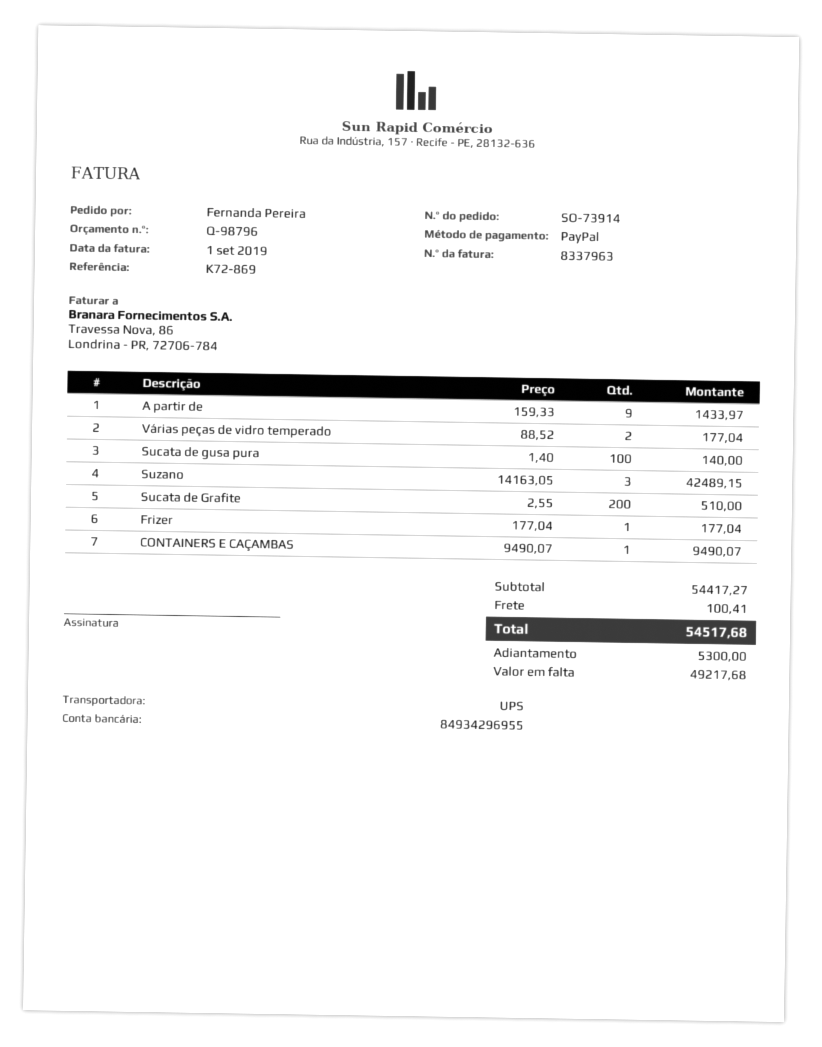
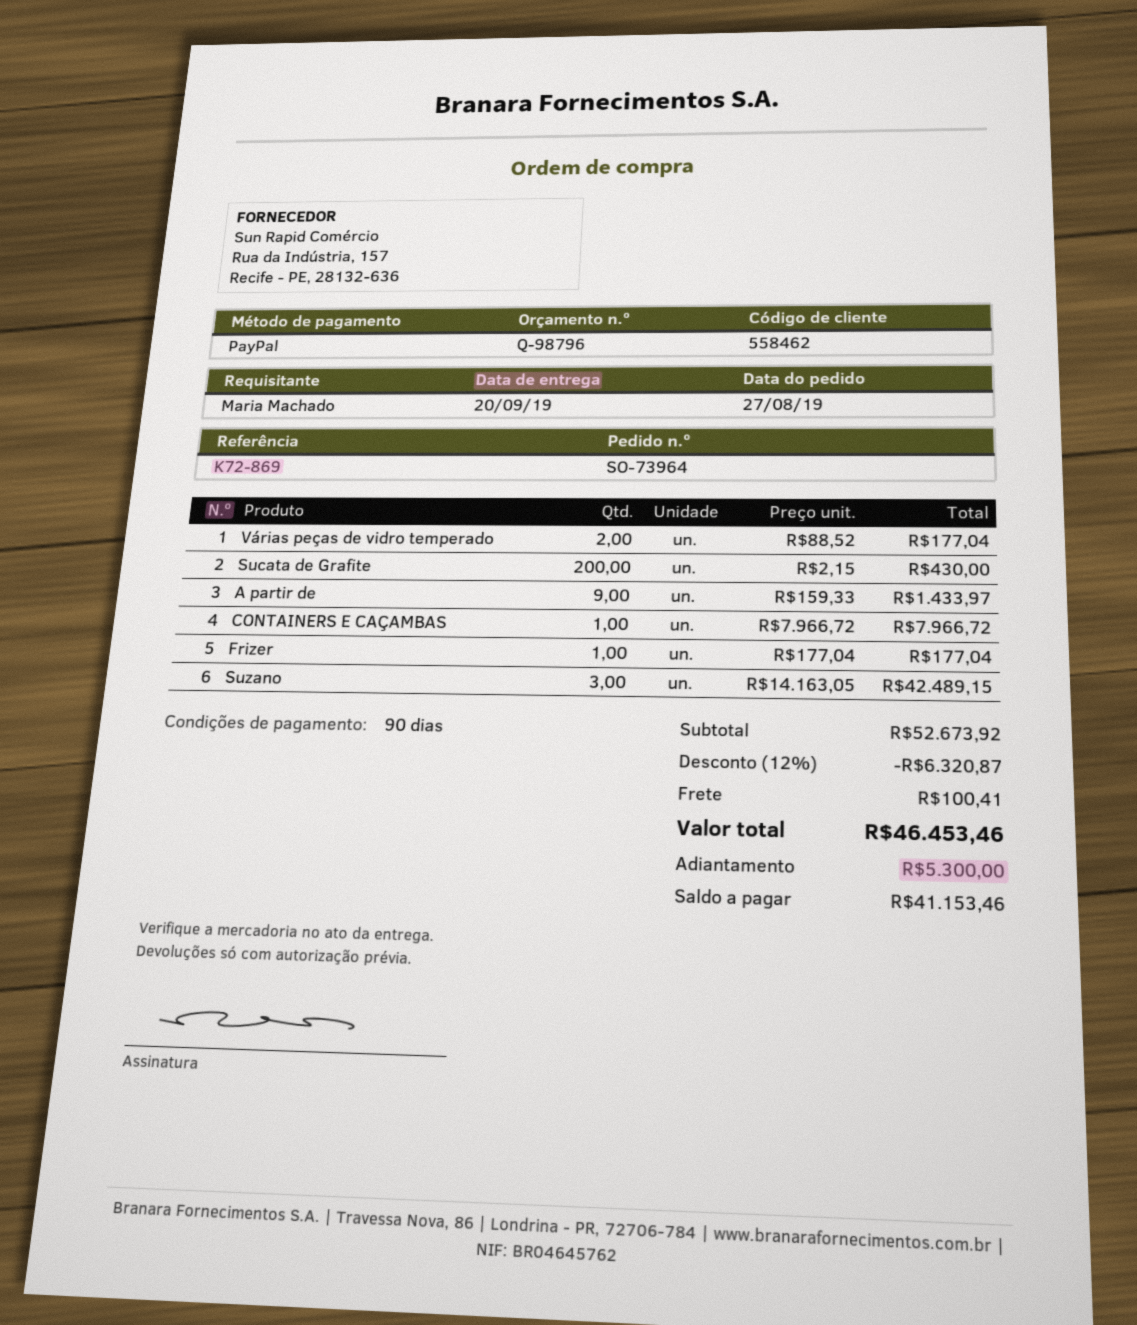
order number: SO-73914 -> SO-73964
ordered by: Fernanda Pereira -> Maria Machado
Sucata de gusa pura: 100 x 1.40 = 140.00 -> none
Sucata de Grafite: 200 x 2.55 = 510.00 -> 200 x 2.15 = 430.00
CONTAINERS E CAÇAMBAS: 1 x 9490.07 = 9490.07 -> 1 x 7966.72 = 7966.72
subtotal: 54417.27 -> 52673.92
discount: none -> 12% = 6320.87
total: 54517.68 -> 46453.46
balance: 49217.68 -> 41153.46

